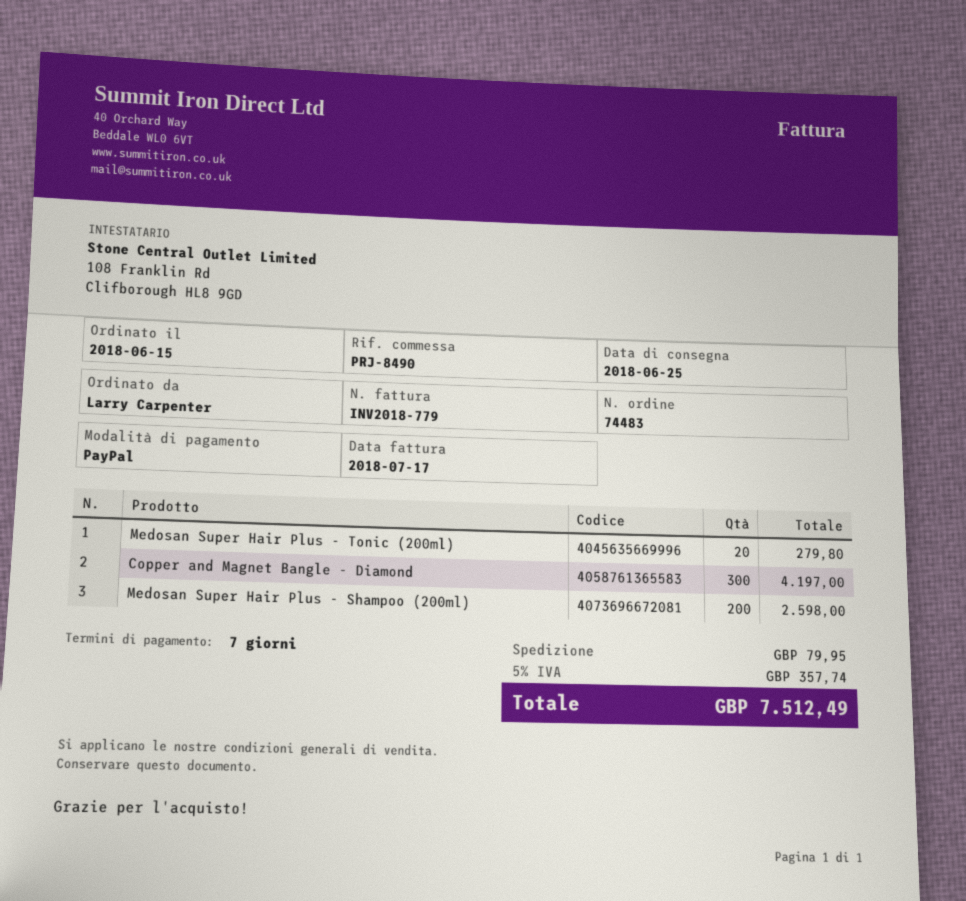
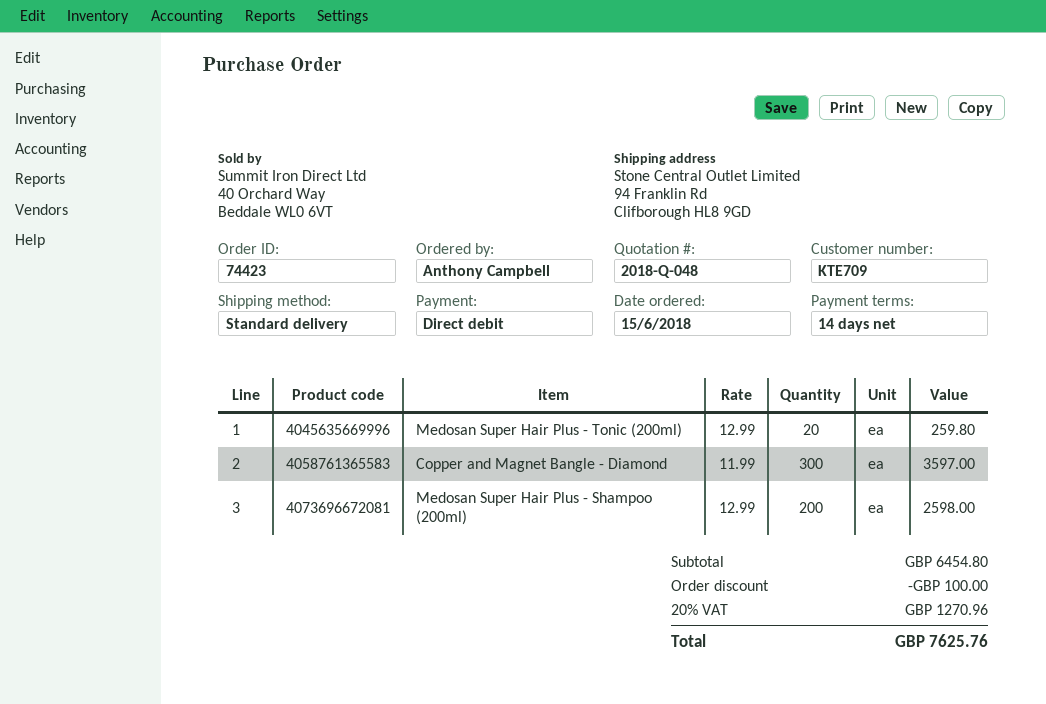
order number: 74483 -> 74423
payment terms: 7 days -> 14 days
ordered by: Larry Carpenter -> Anthony Campbell
payment method: PayPal -> direct debit
Medosan Super Hair Plus - Tonic (200ml): 20 for 279.80 -> 20 for 259.80
Copper and Magnet Bangle - Diamond: 300 for 4197.00 -> 300 for 3597.00
discount: none -> 100.00
shipping: 79.95 -> none
tax: 5% = 357.74 -> 20% = 1270.96
total: 7512.49 -> 7625.76

